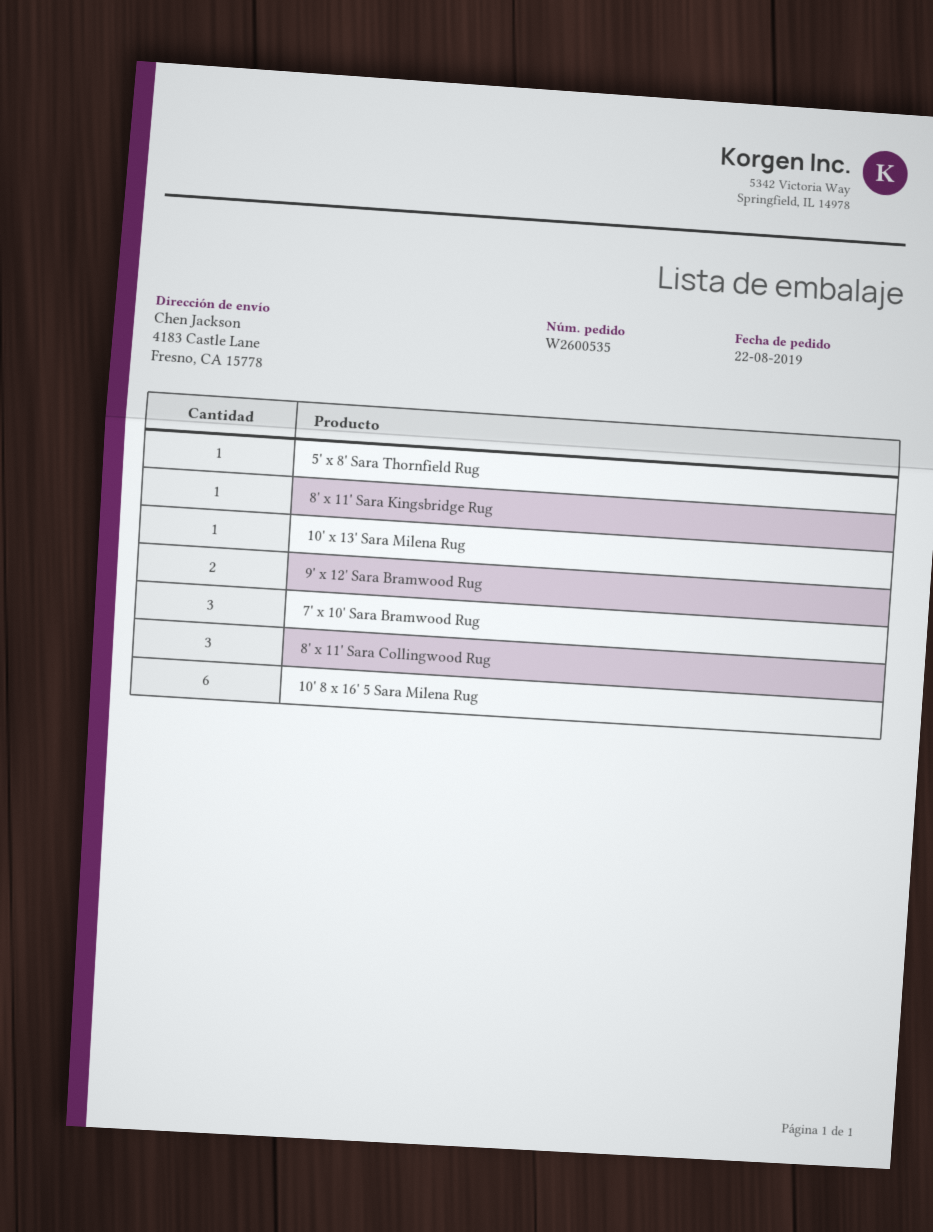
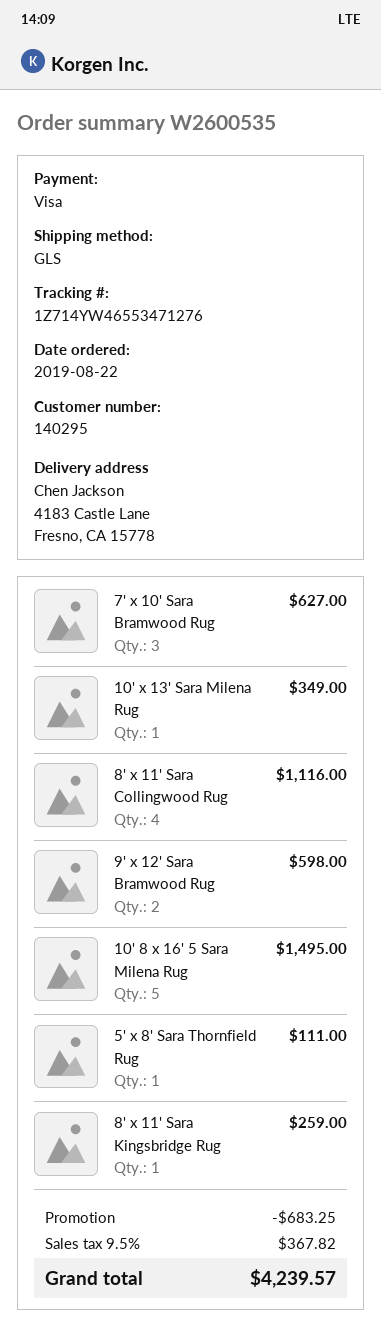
8' x 11' Sara Collingwood Rug: 3 -> 4
10' 8 x 16' 5 Sara Milena Rug: 6 -> 5

